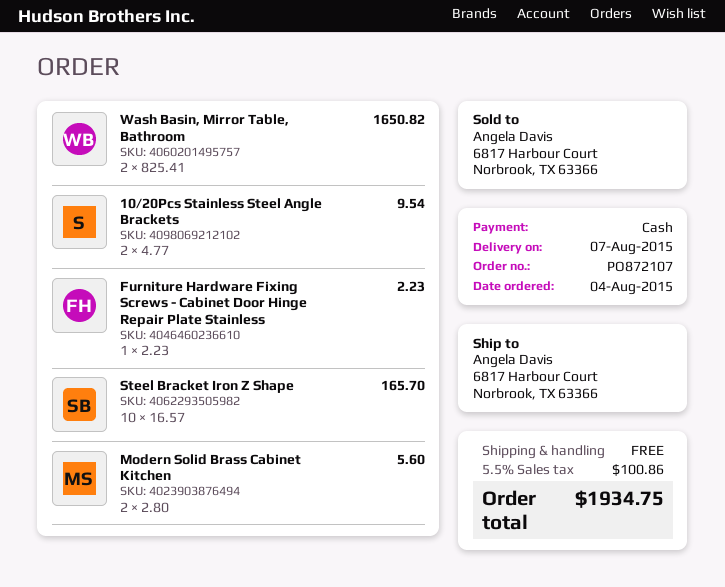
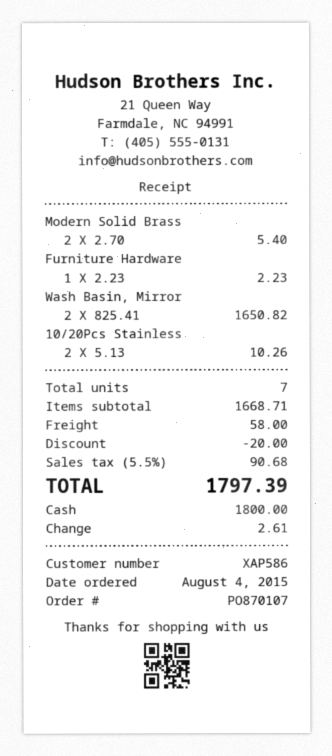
order number: PO872107 -> PO870107
10/20Pcs Stainless Steel Angle Brackets: 2 x 4.77 = 9.54 -> 2 x 5.13 = 10.26
Steel Bracket Iron Z Shape: 10 x 16.57 = 165.70 -> none
Modern Solid Brass Cabinet Kitchen: 2 x 2.80 = 5.60 -> 2 x 2.70 = 5.40
discount: none -> 20.00
shipping: 0.00 -> 58.00
tax: 5.5% = 100.86 -> 5.5% = 90.68
total: 1934.75 -> 1797.39

